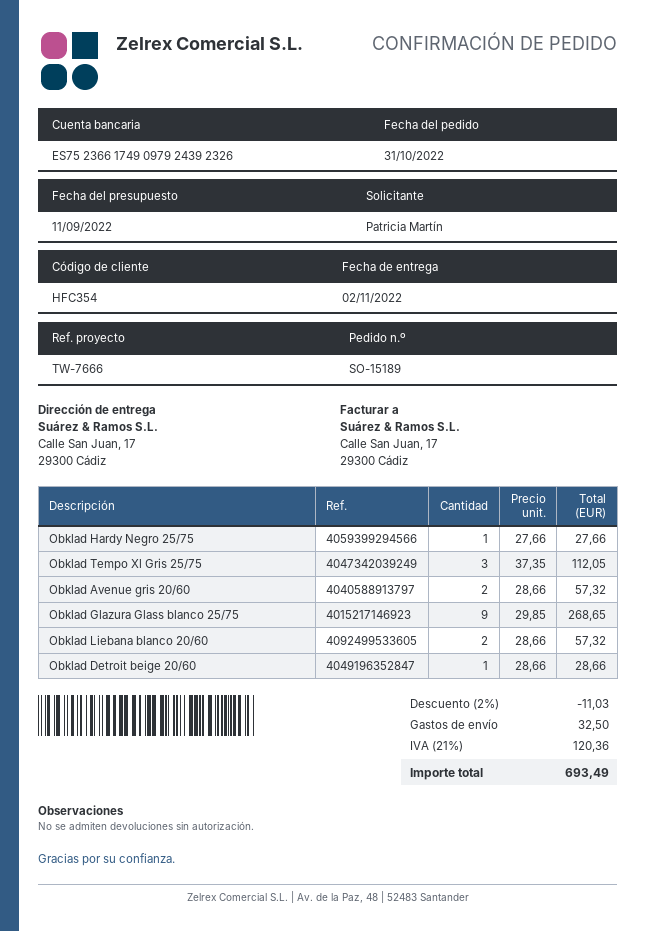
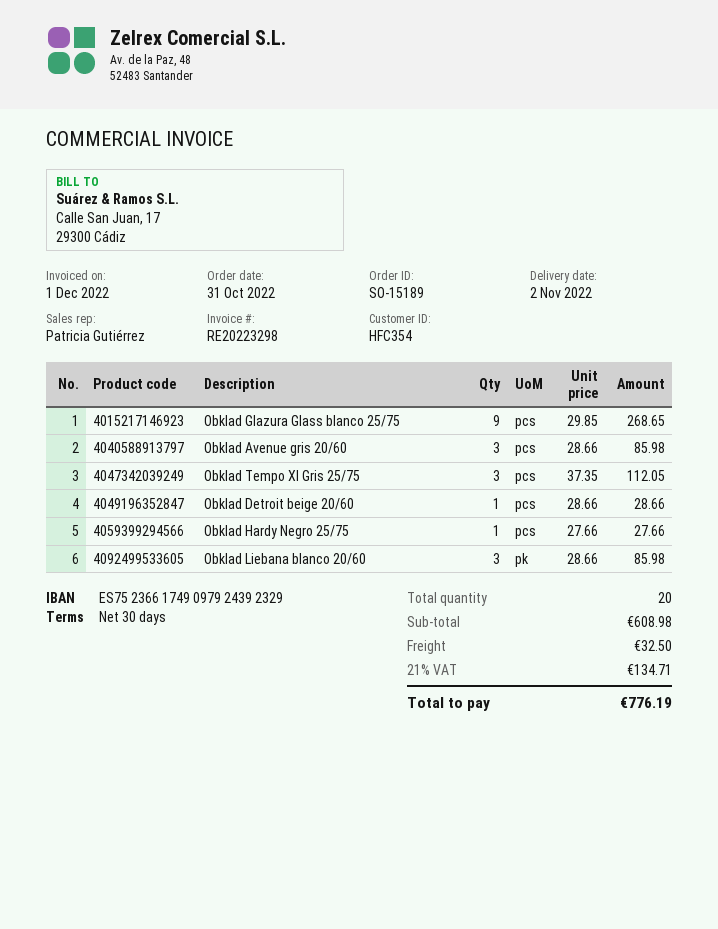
bank account: ES7523661749097924392326 -> ES7523661749097924392329
Obklad Avenue gris 20/60: 2 x 28.66 = 57.32 -> 3 x 28.66 = 85.98
Obklad Liebana blanco 20/60: 2 x 28.66 = 57.32 -> 3 x 28.66 = 85.98
discount: 2% = 11.03 -> none
tax: 21% = 120.36 -> 21% = 134.71
total: 693.49 -> 776.19

